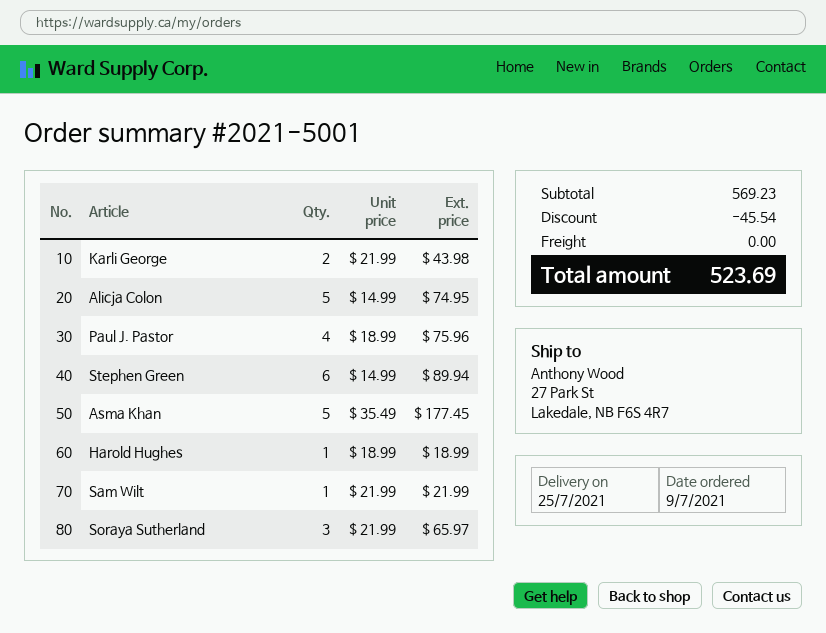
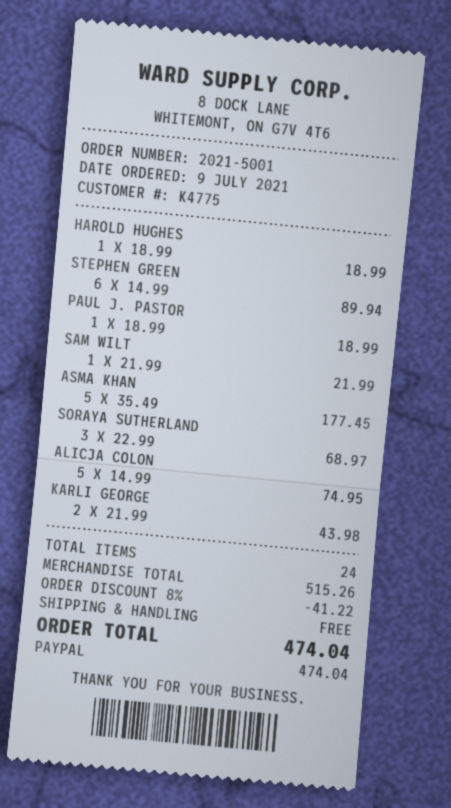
Paul J. Pastor: 4 x 18.99 = 75.96 -> 1 x 18.99 = 18.99
Soraya Sutherland: 3 x 21.99 = 65.97 -> 3 x 22.99 = 68.97
subtotal: 569.23 -> 515.26
discount: 45.54 -> 41.22
total: 523.69 -> 474.04

